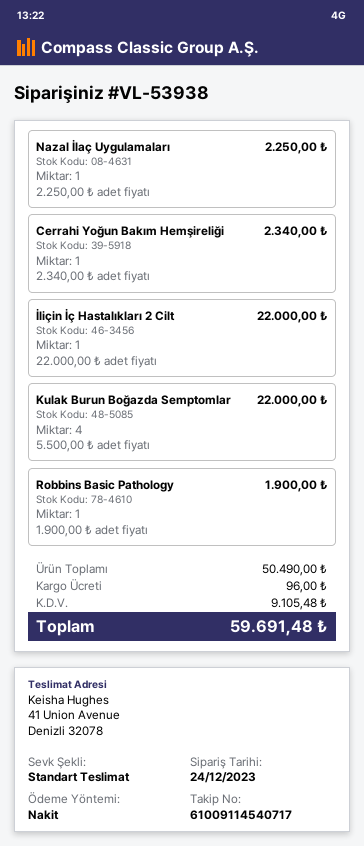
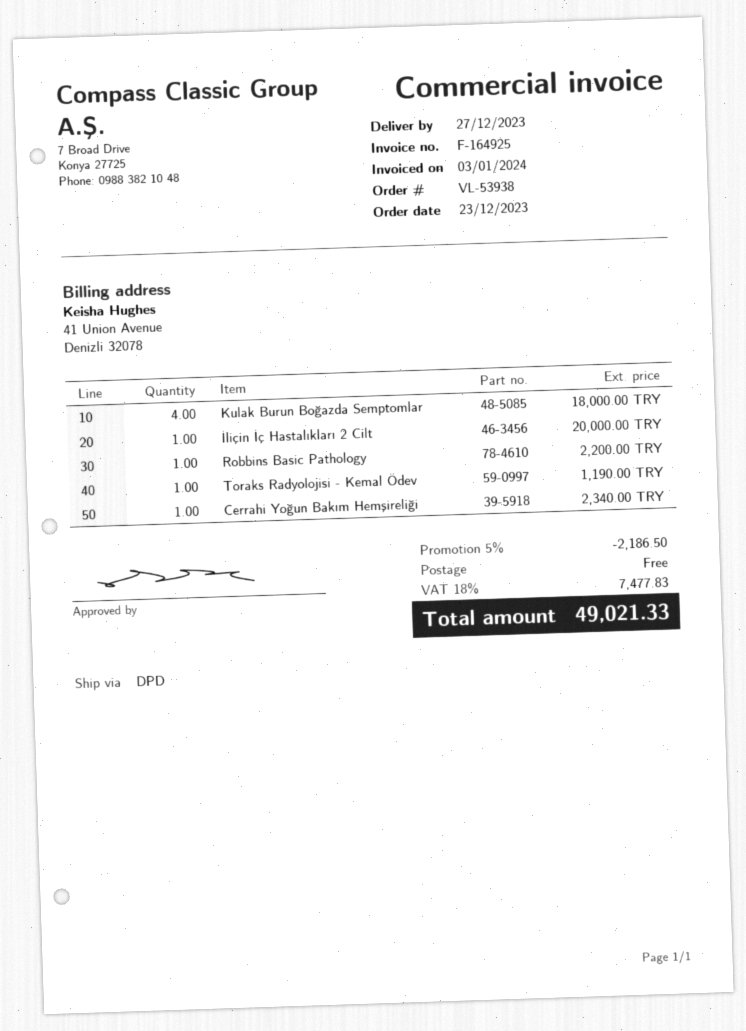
order date: 2023-12-24 -> 2023-12-23
shipping method: standard -> DPD
Nazal İlaç Uygulamaları: 1 for 2250.00 -> none
İliçin İç Hastalıkları 2 Cilt: 1 for 22000.00 -> 1 for 20000.00
Kulak Burun Boğazda Semptomlar: 4 for 22000.00 -> 4 for 18000.00
Robbins Basic Pathology: 1 for 1900.00 -> 1 for 2200.00
Toraks Radyolojisi - Kemal Ödev: none -> 1 for 1190.00
discount: none -> 5% = 2186.50
shipping: 96.00 -> 0.00
tax: 9105.48 -> 7477.83
total: 59691.48 -> 49021.33

